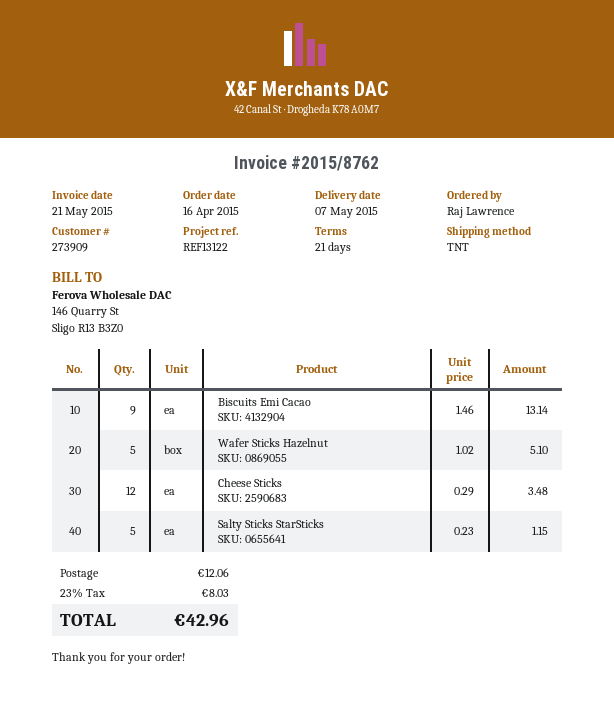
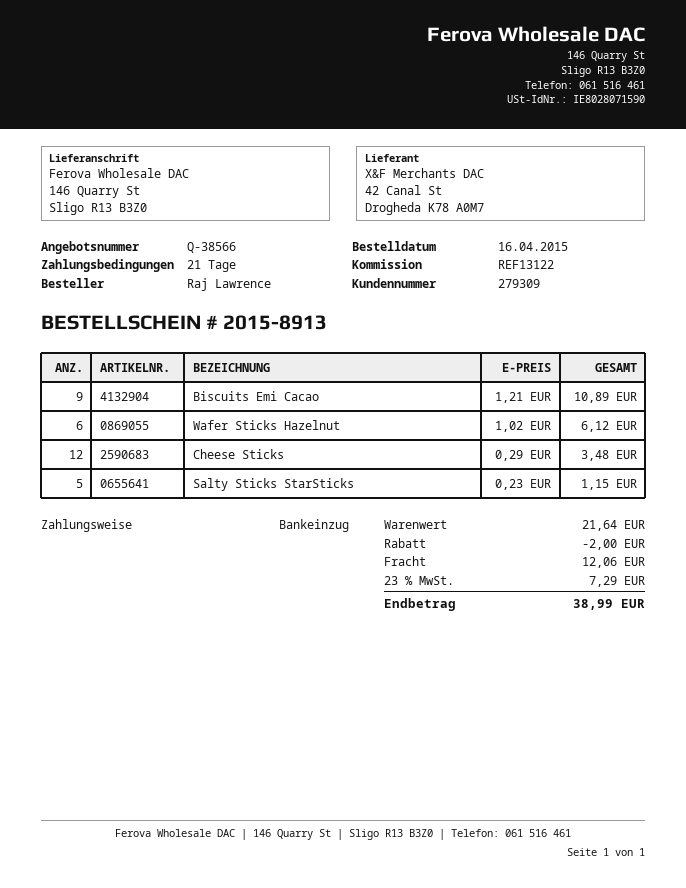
customer number: 273909 -> 279309
Biscuits Emi Cacao: 9 x 1.46 = 13.14 -> 9 x 1.21 = 10.89
Wafer Sticks Hazelnut: 5 x 1.02 = 5.10 -> 6 x 1.02 = 6.12
discount: none -> 2.00
tax: 23% = 8.03 -> 23% = 7.29
total: 42.96 -> 38.99

